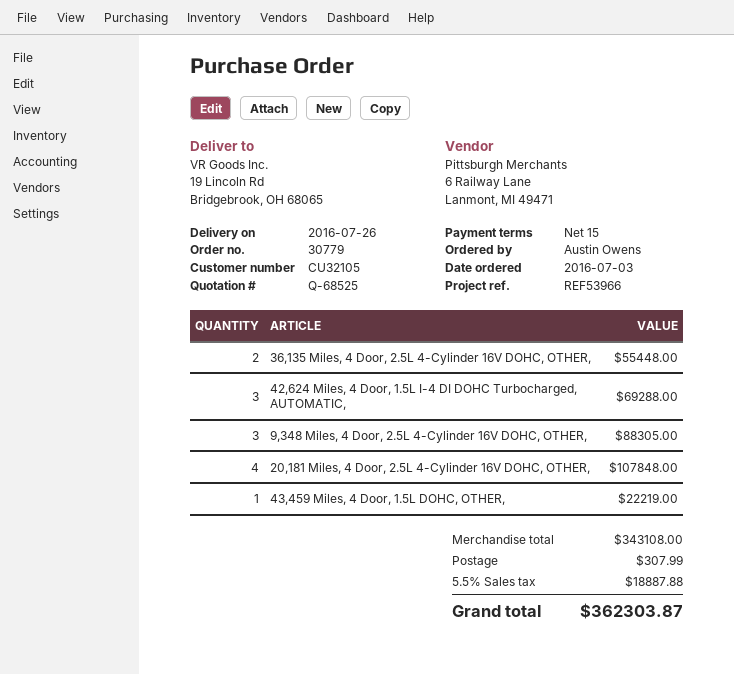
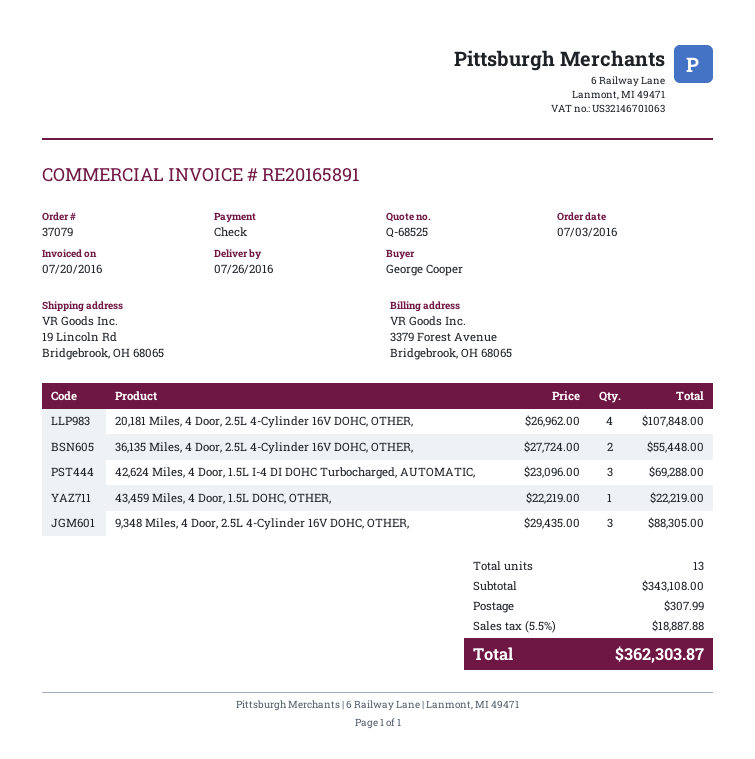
order number: 30779 -> 37079
ordered by: Austin Owens -> George Cooper

